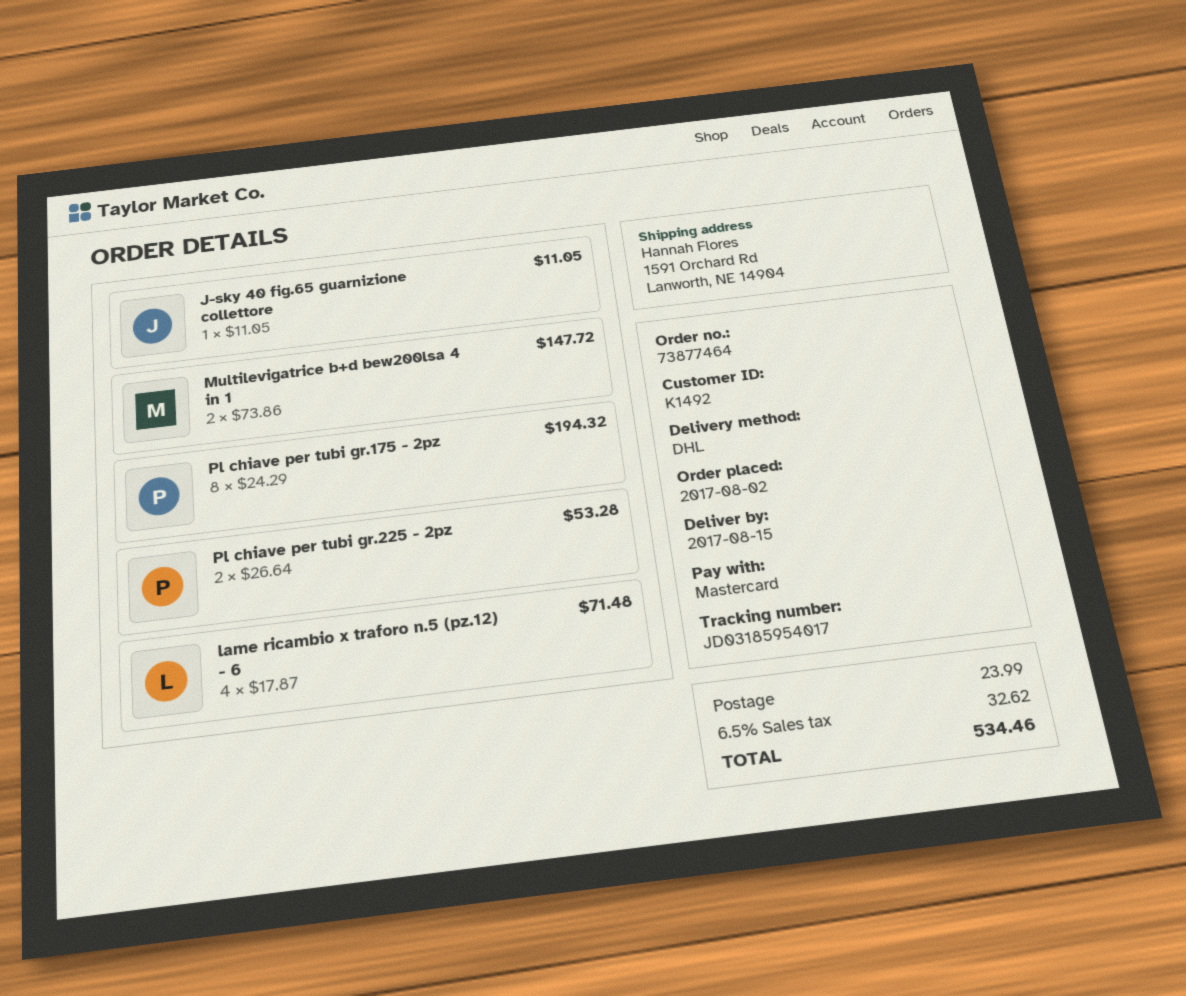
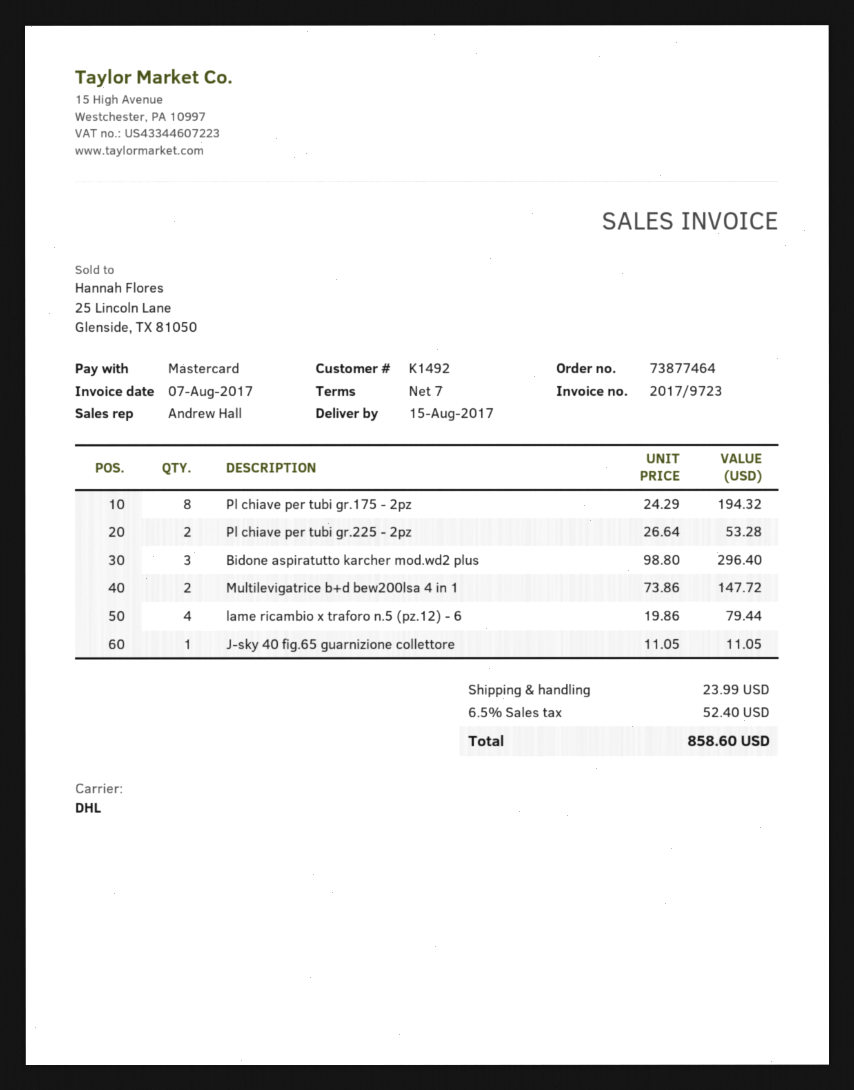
lame ricambio x traforo n.5 (pz.12) - 6: 4 x 17.87 = 71.48 -> 4 x 19.86 = 79.44
Bidone aspiratutto karcher mod.wd2 plus: none -> 3 x 98.80 = 296.40
tax: 6.5% = 32.62 -> 6.5% = 52.40
total: 534.46 -> 858.60

